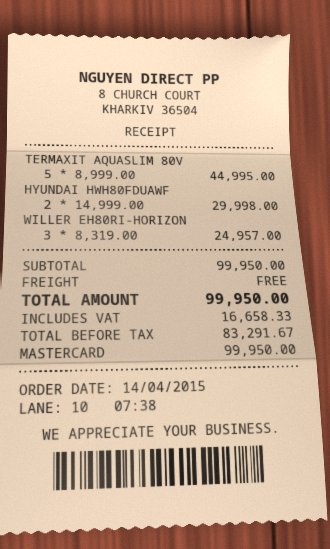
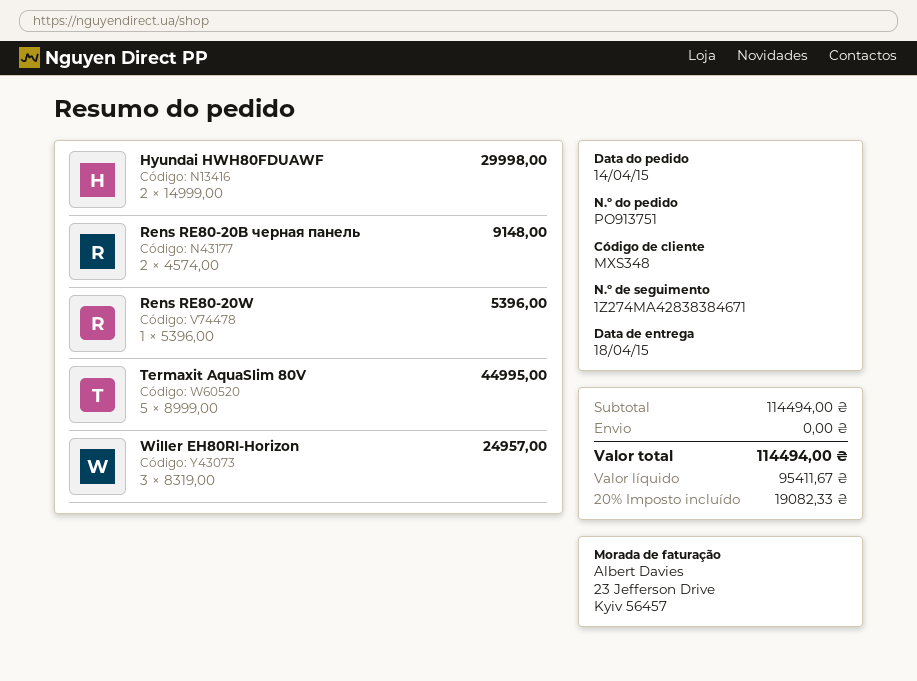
Rens RE80-20B черная панель: none -> 2 x 4574.00 = 9148.00
Rens RE80-20W: none -> 1 x 5396.00 = 5396.00
subtotal: 99950.00 -> 114494.00
net: 83291.67 -> 95411.67
tax: 16658.33 -> 19082.33
total: 99950.00 -> 114494.00

